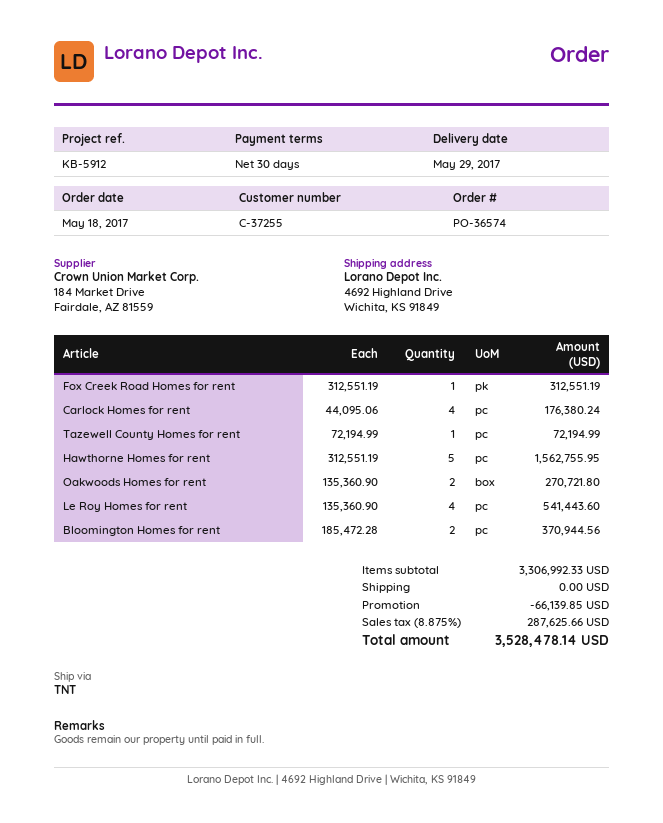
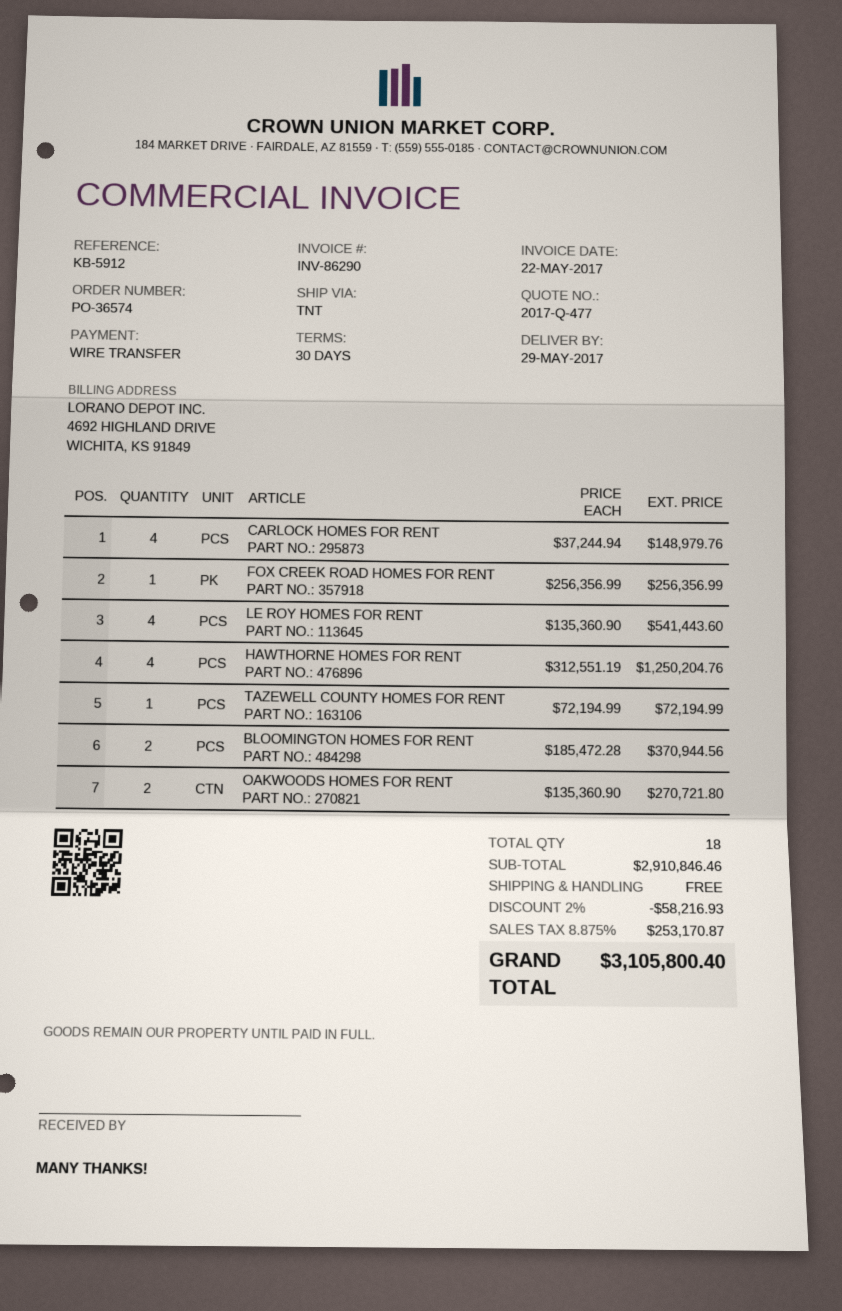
Fox Creek Road Homes for rent: 1 x 312551.19 = 312551.19 -> 1 x 256356.99 = 256356.99
Carlock Homes for rent: 4 x 44095.06 = 176380.24 -> 4 x 37244.94 = 148979.76
Hawthorne Homes for rent: 5 x 312551.19 = 1562755.95 -> 4 x 312551.19 = 1250204.76
subtotal: 3306992.33 -> 2910846.46
discount: 66139.85 -> 58216.93
tax: 8.875% = 287625.66 -> 8.875% = 253170.87
total: 3528478.14 -> 3105800.40

